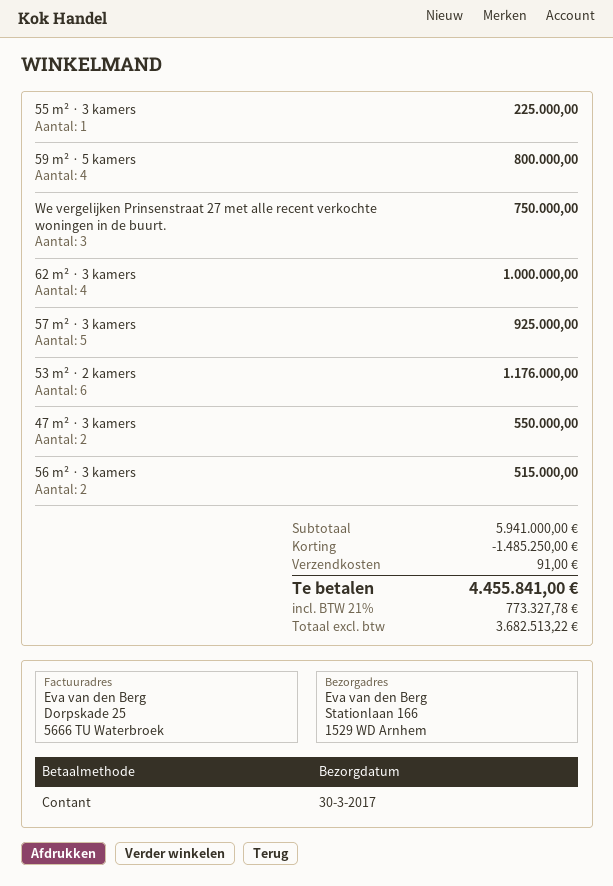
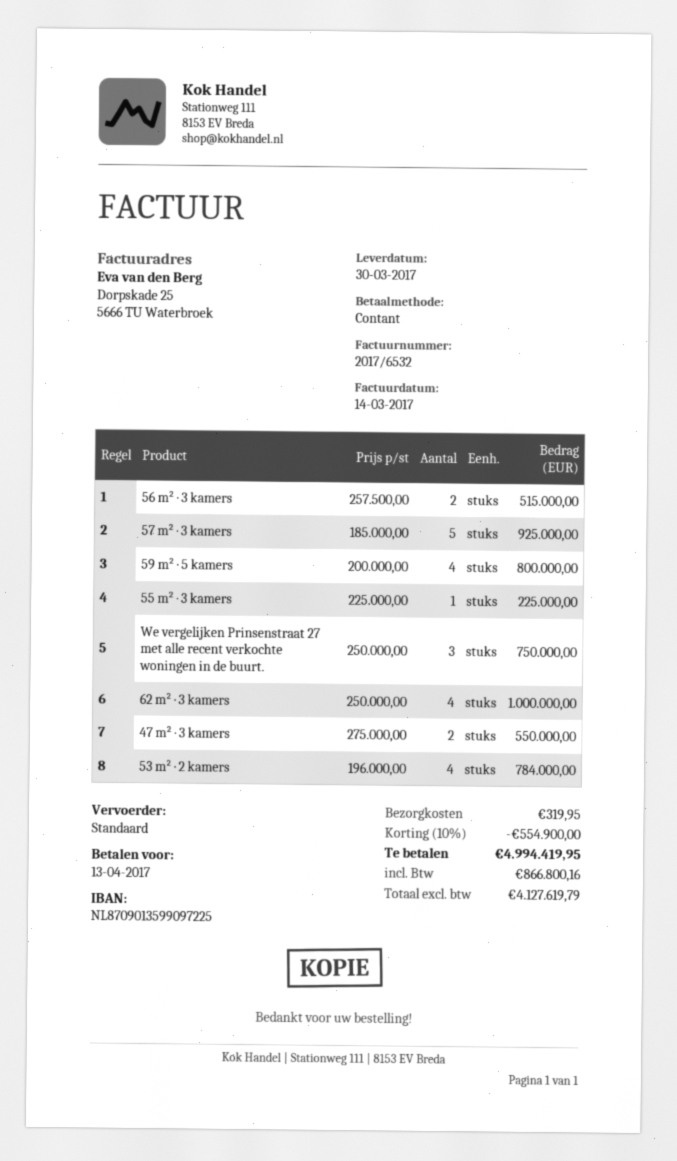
53 m² · 2 kamers: 6 for 1176000.00 -> 4 for 784000.00
discount: 1485250.00 -> 554900.00
shipping: 91.00 -> 319.95
net: 3682513.22 -> 4127619.79
tax: 773327.78 -> 866800.16
total: 4455841.00 -> 4994419.95

